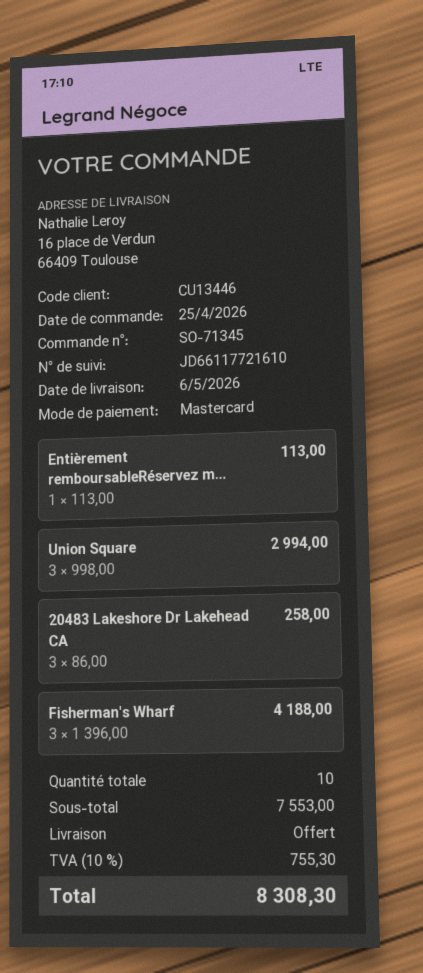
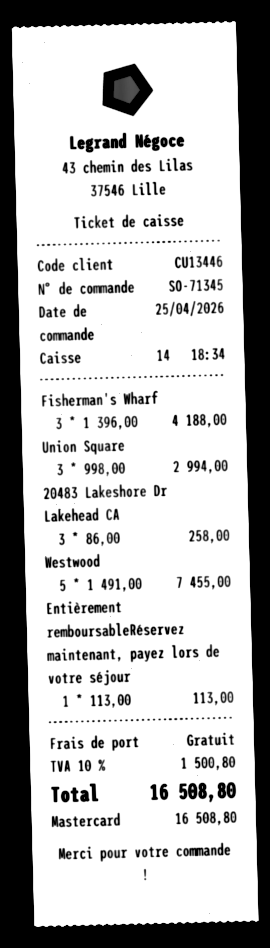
Westwood: none -> 5 x 1491.00 = 7455.00
tax: 10% = 755.30 -> 10% = 1500.80
total: 8308.30 -> 16508.80

